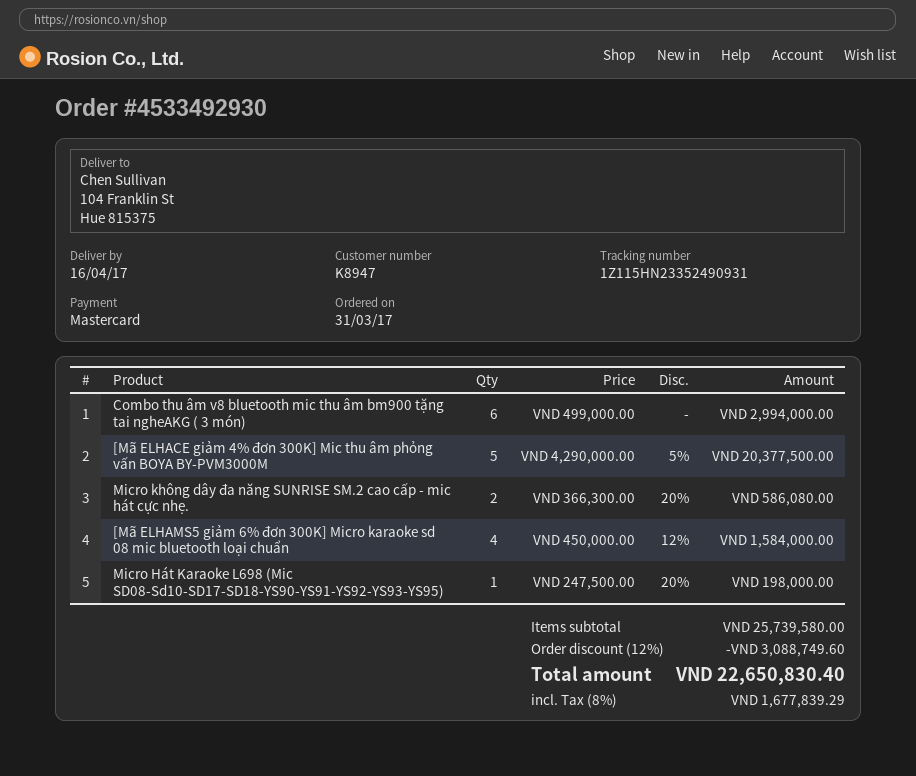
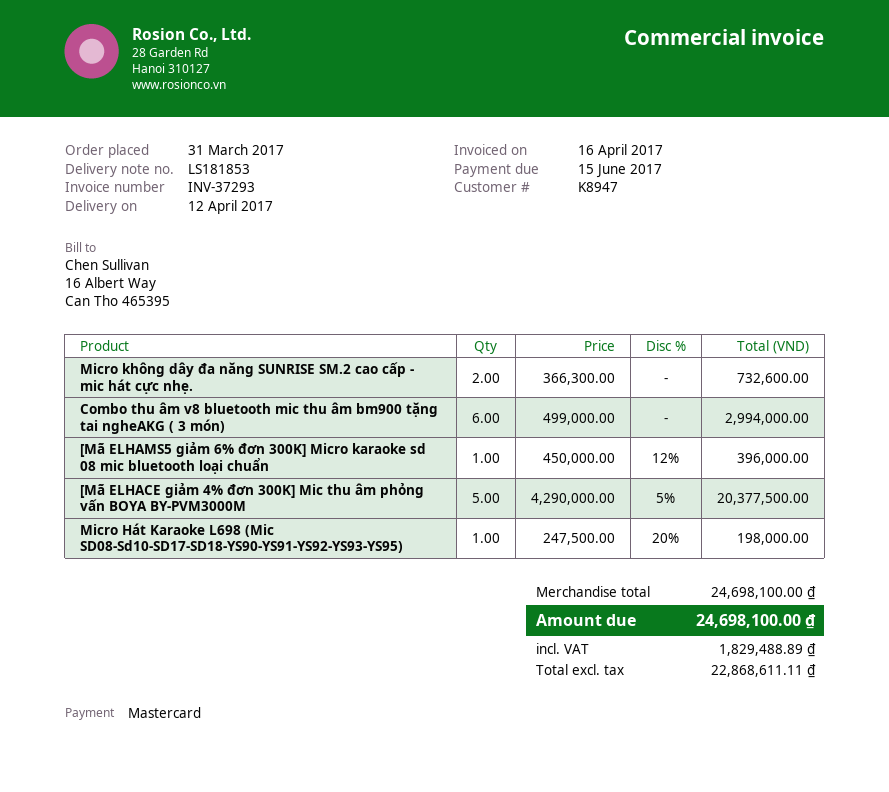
delivery date: 2017-04-16 -> 2017-04-12
Micro không dây đa năng SUNRISE SM.2 cao cấp - mic hát cực nhẹ.: 2 x 366300.00 - 20% = 586080.00 -> 2 x 366300.00 = 732600.00
[Mã ELHAMS5 giảm 6% đơn 300K] Micro karaoke sd 08 mic bluetooth loại chuẩn: 4 x 450000.00 - 12% = 1584000.00 -> 1 x 450000.00 - 12% = 396000.00
subtotal: 25739580.00 -> 24698100.00
discount: 12% = 3088749.60 -> none
tax: 1677839.29 -> 1829488.89
total: 22650830.40 -> 24698100.00

